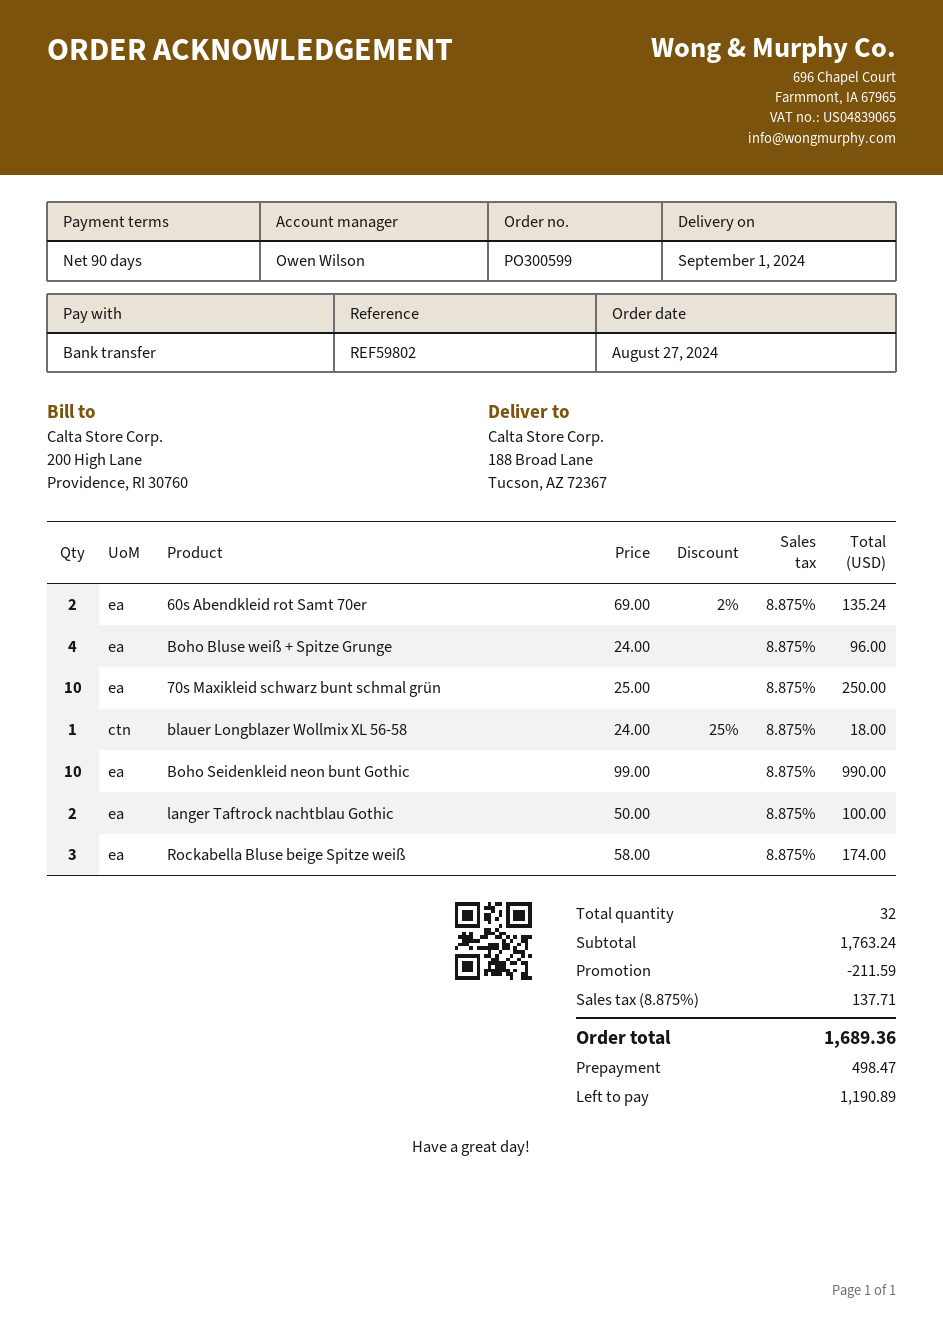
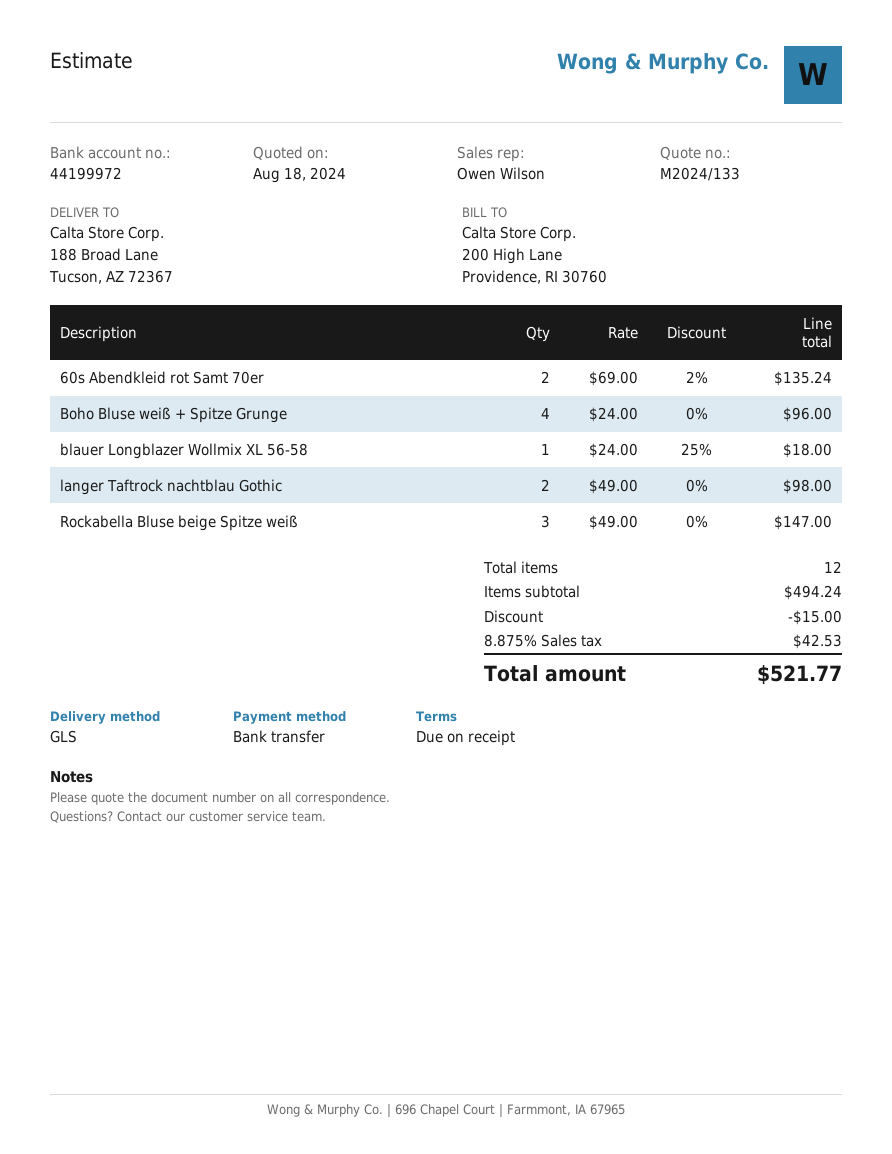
payment terms: 90 days -> on receipt
70s Maxikleid schwarz bunt schmal grün: 10 x 25.00 = 250.00 -> none
Boho Seidenkleid neon bunt Gothic: 10 x 99.00 = 990.00 -> none
langer Taftrock nachtblau Gothic: 2 x 50.00 = 100.00 -> 2 x 49.00 = 98.00
Rockabella Bluse beige Spitze weiß: 3 x 58.00 = 174.00 -> 3 x 49.00 = 147.00
total quantity: 32 -> 12
subtotal: 1763.24 -> 494.24
discount: 211.59 -> 15.00
tax: 8.875% = 137.71 -> 8.875% = 42.53
total: 1689.36 -> 521.77

